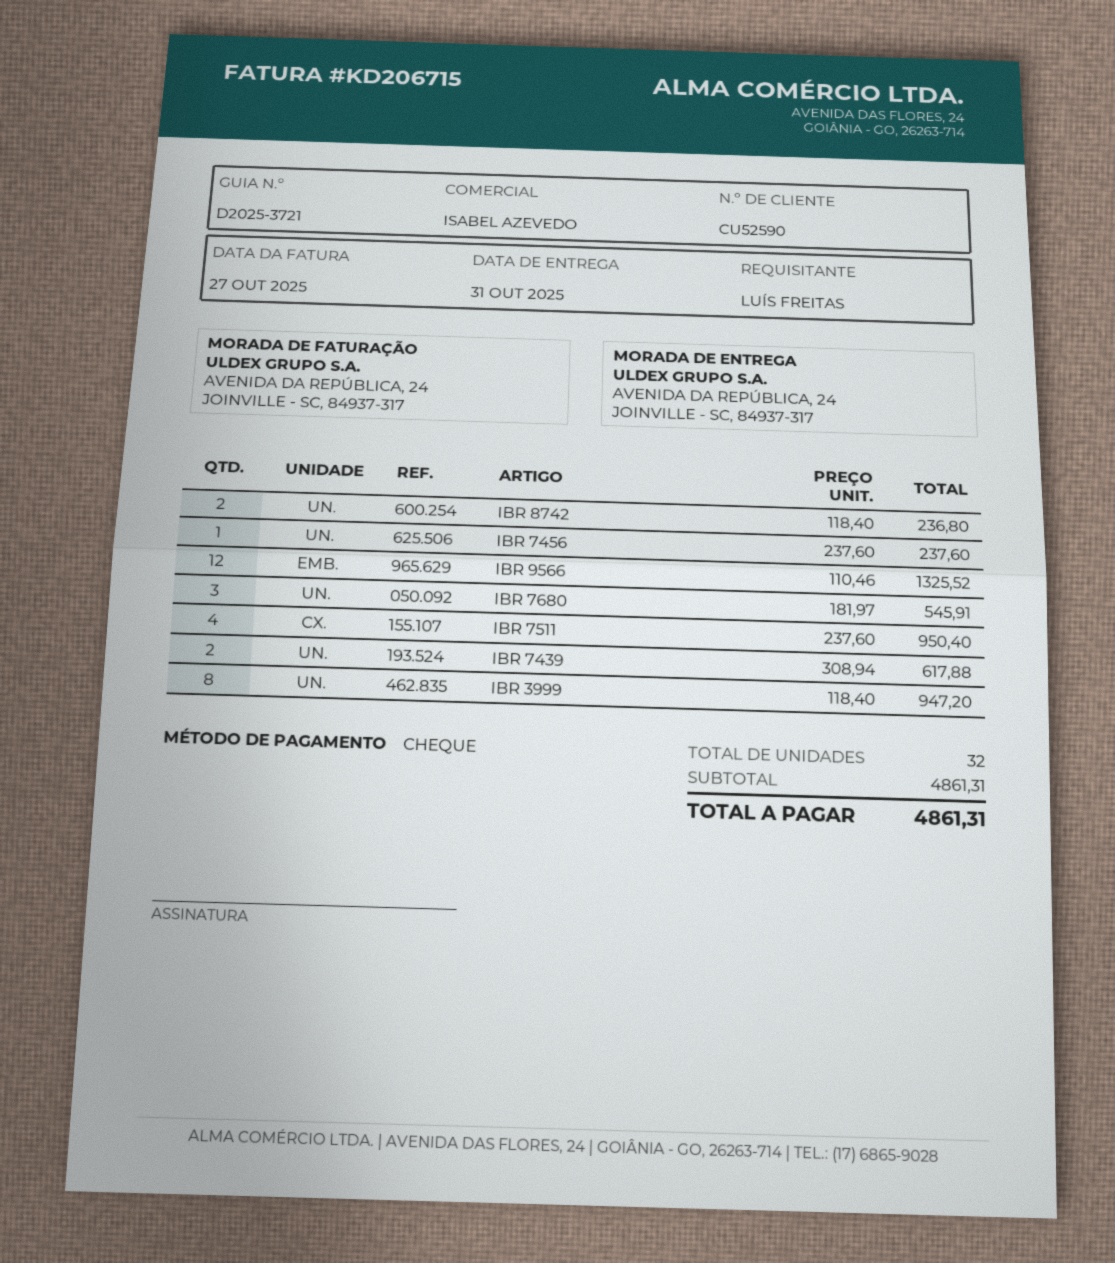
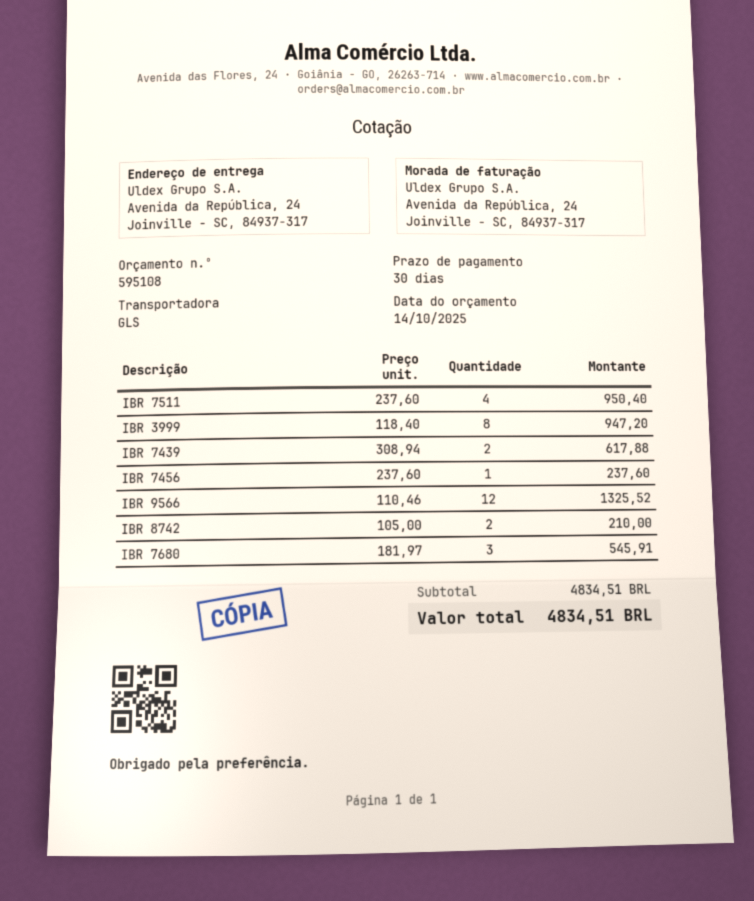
IBR 8742: 2 x 118.40 = 236.80 -> 2 x 105.00 = 210.00
subtotal: 4861.31 -> 4834.51
total: 4861.31 -> 4834.51

